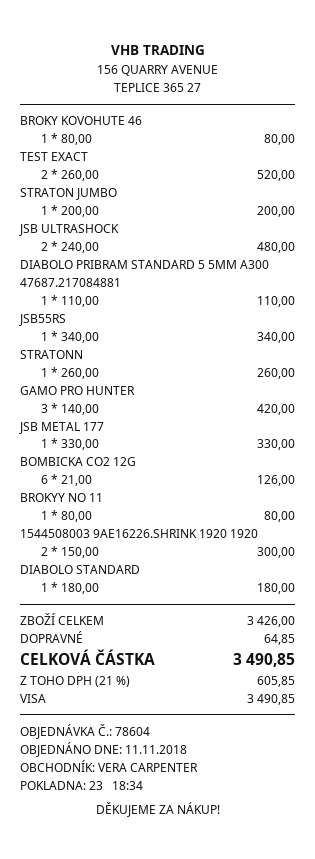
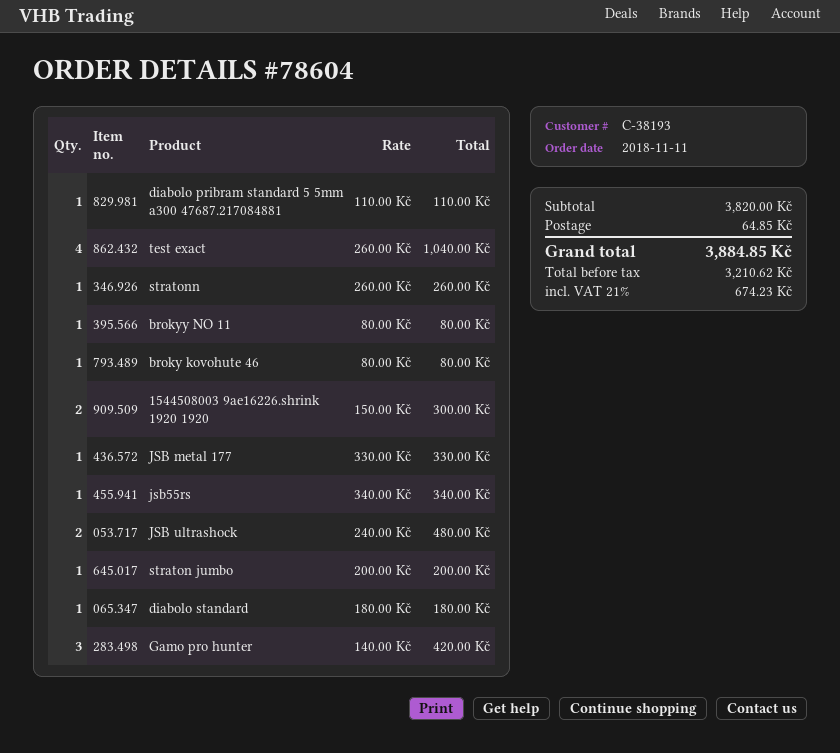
TEST EXACT: 2 x 260.00 = 520.00 -> 4 x 260.00 = 1040.00
BOMBICKA CO2 12G: 6 x 21.00 = 126.00 -> none
subtotal: 3426.00 -> 3820.00
tax: 21% = 605.85 -> 21% = 674.23
total: 3490.85 -> 3884.85

